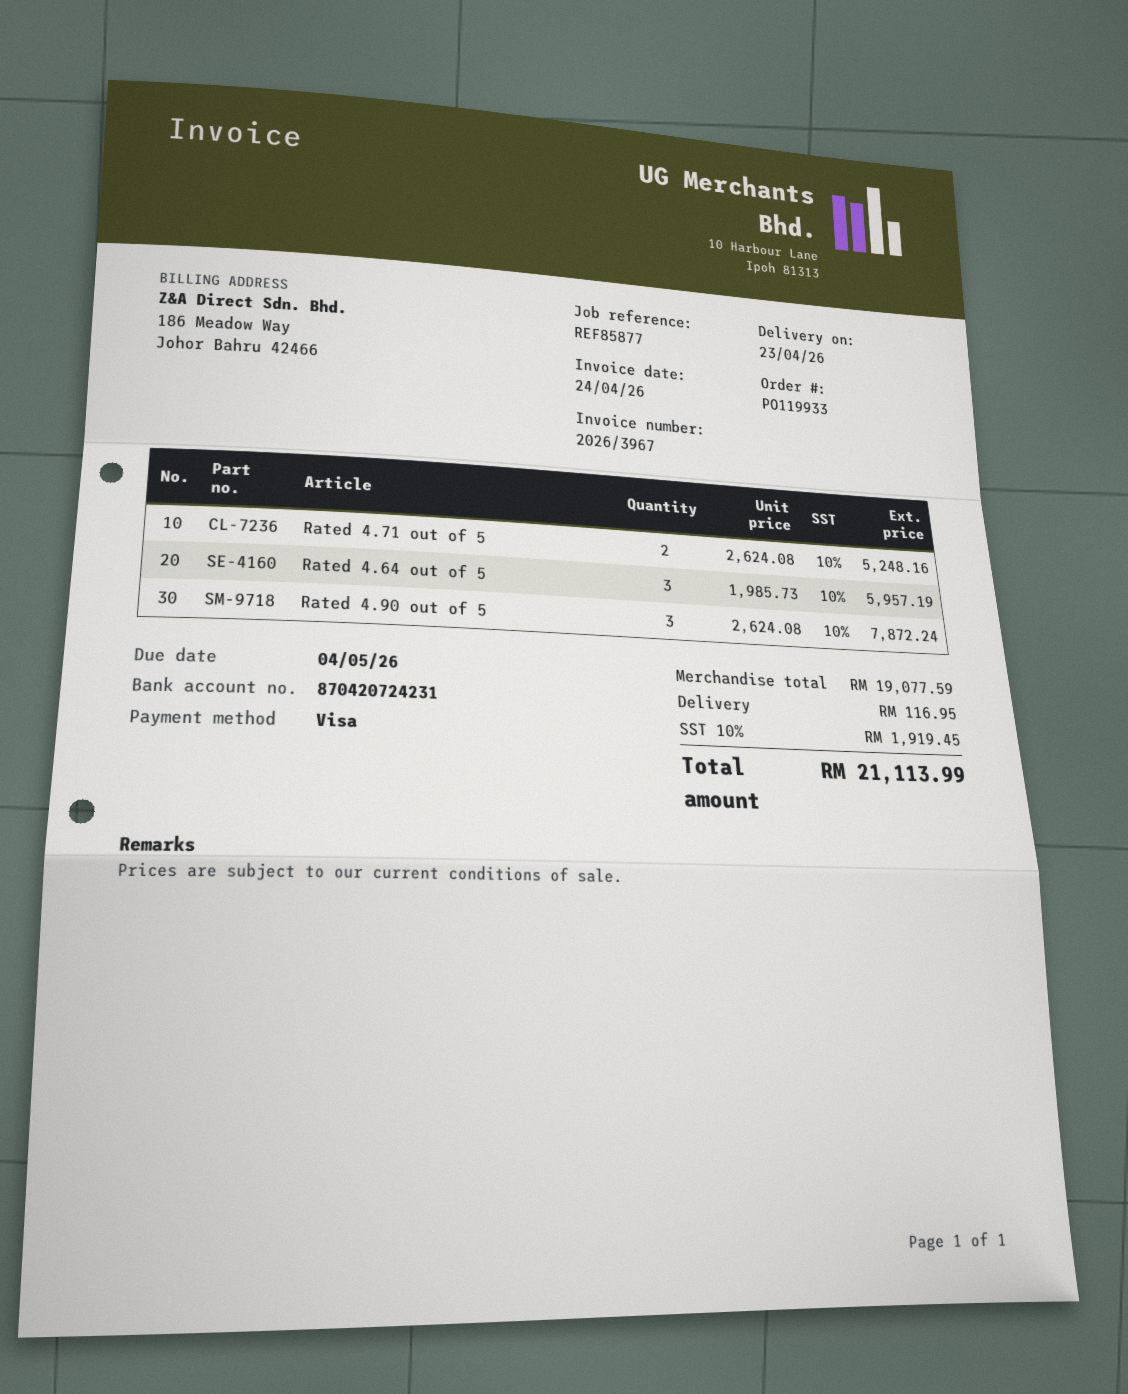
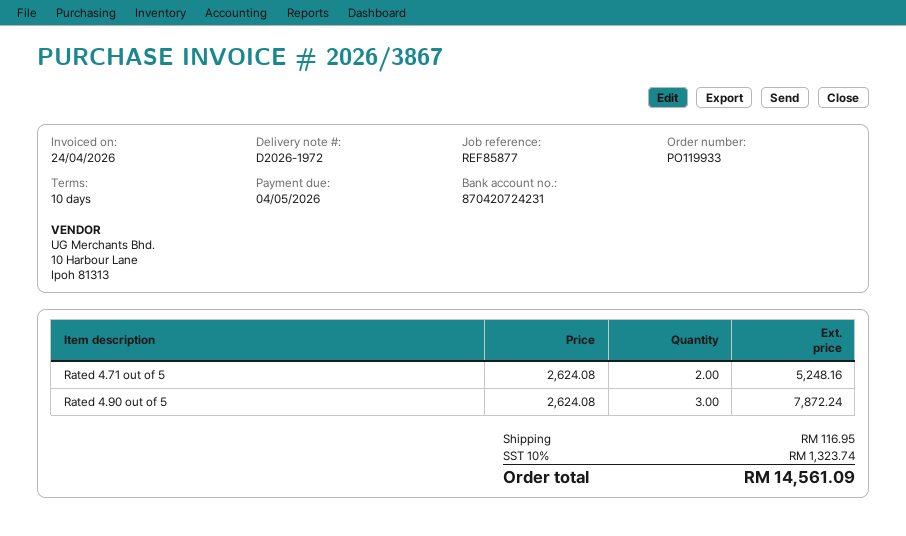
invoice number: 2026/3967 -> 2026/3867
Rated 4.64 out of 5: 3 x 1985.73 = 5957.19 -> none
tax: 10% = 1919.45 -> 10% = 1323.74
total: 21113.99 -> 14561.09

